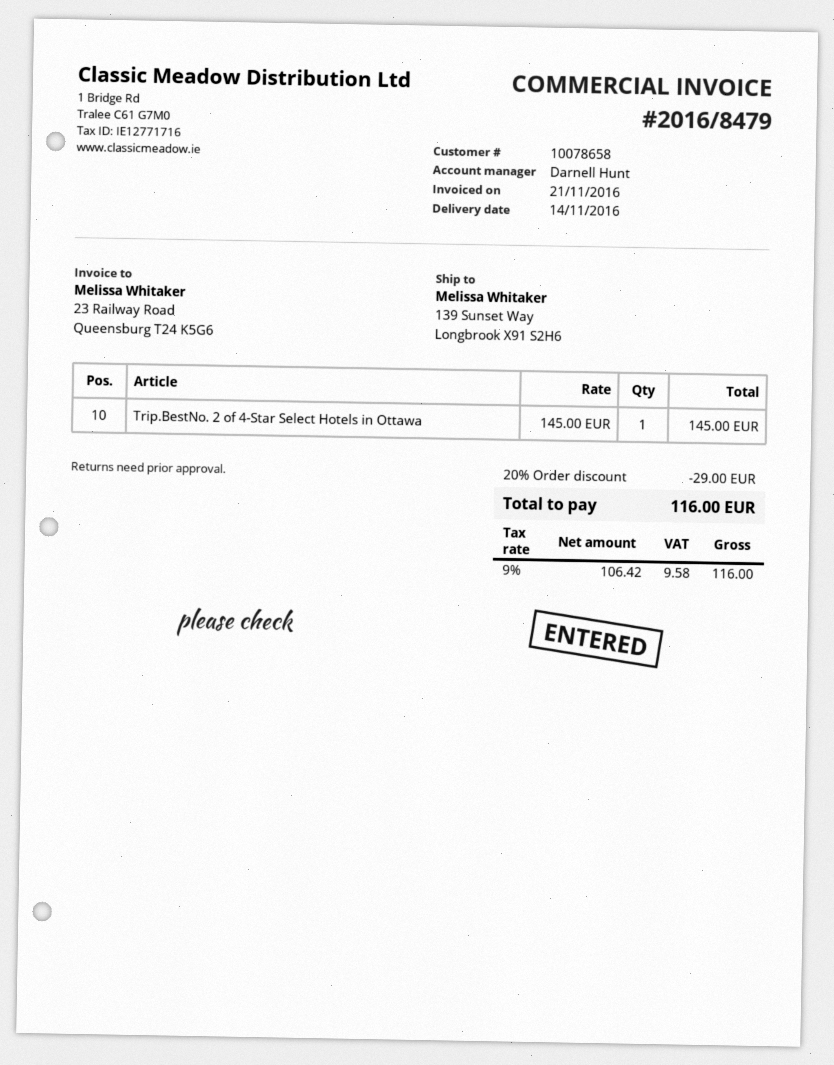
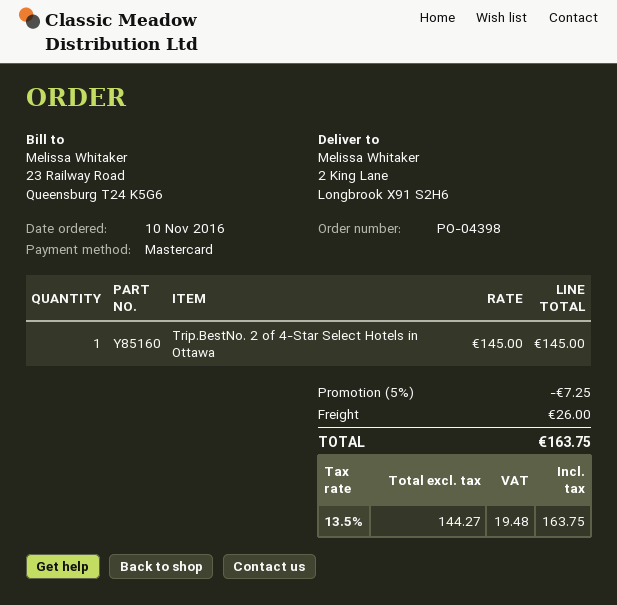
ship to: 139 Sunset Way, Longbrook X91 S2H6 -> 2 King Lane, Longbrook X91 S2H6
discount: 20% = 29.00 -> 5% = 7.25
shipping: none -> 26.00
net: 106.42 -> 144.27
tax: 9% = 9.58 -> 13.5% = 19.48
total: 116.00 -> 163.75

